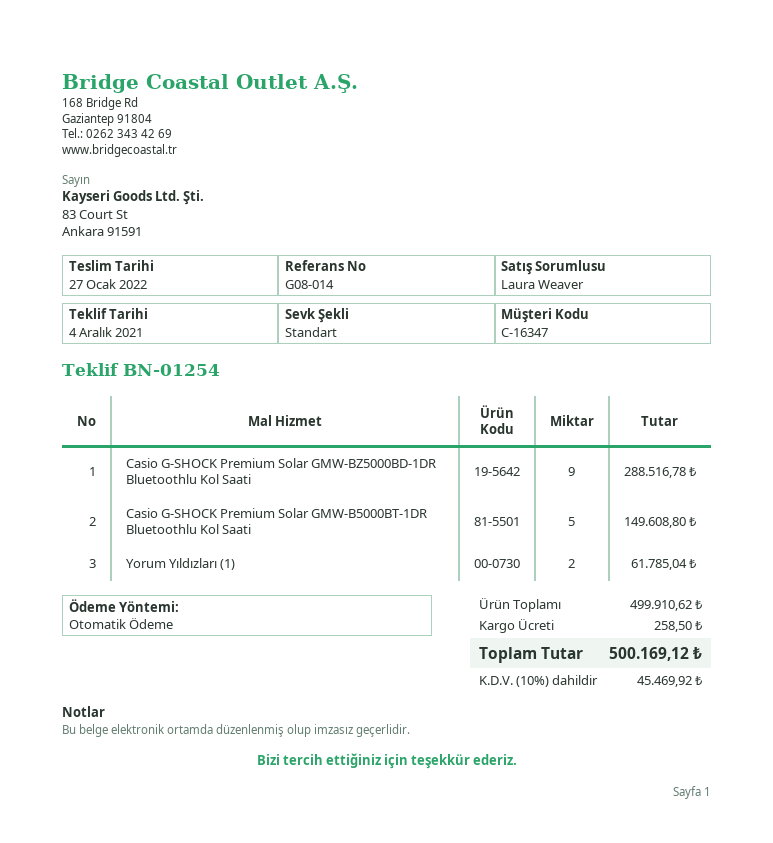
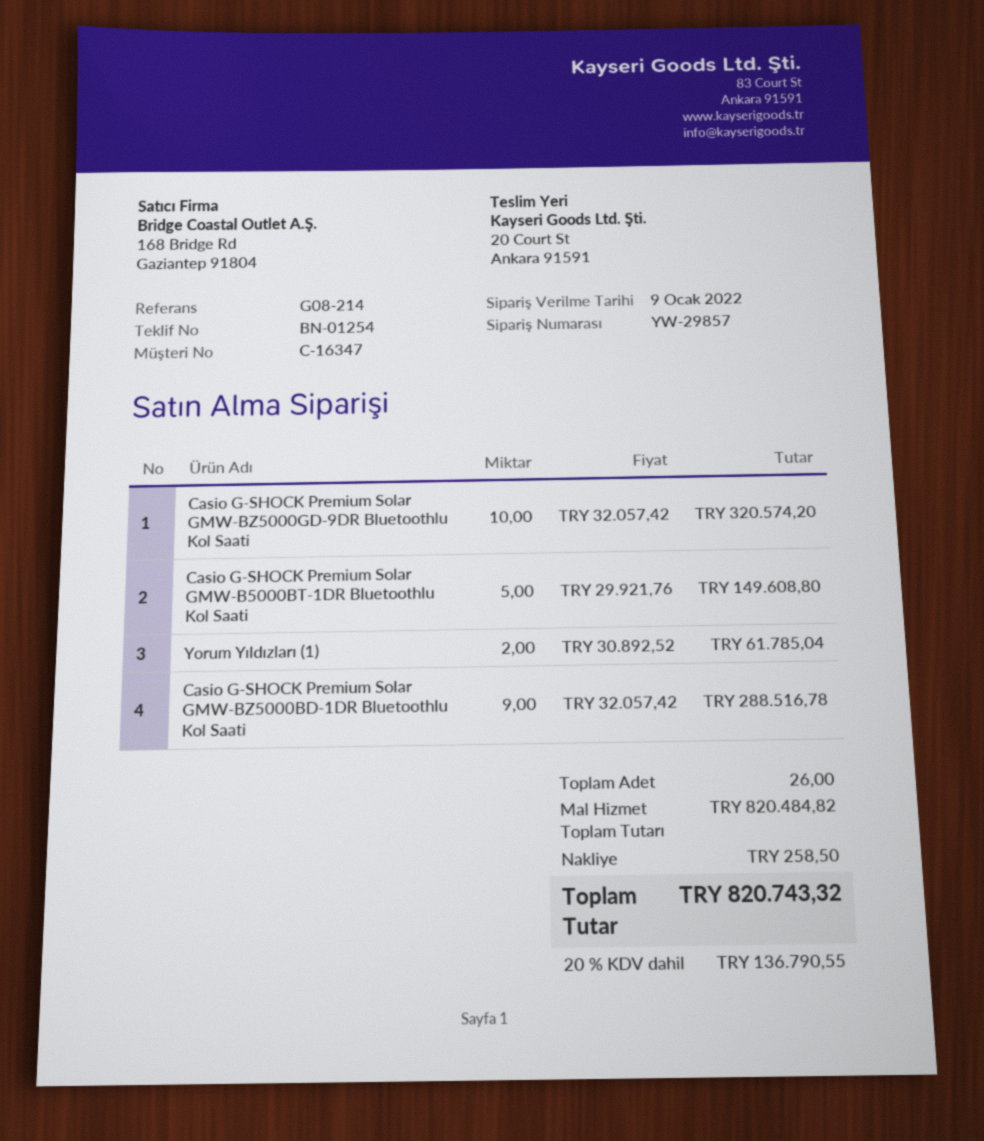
reference: G08-014 -> G08-214
Casio G-SHOCK Premium Solar GMW-BZ5000GD-9DR Bluetoothlu Kol Saati: none -> 10 for 320574.20
subtotal: 499910.62 -> 820484.82
tax: 10% = 45469.92 -> 20% = 136790.55
total: 500169.12 -> 820743.32

